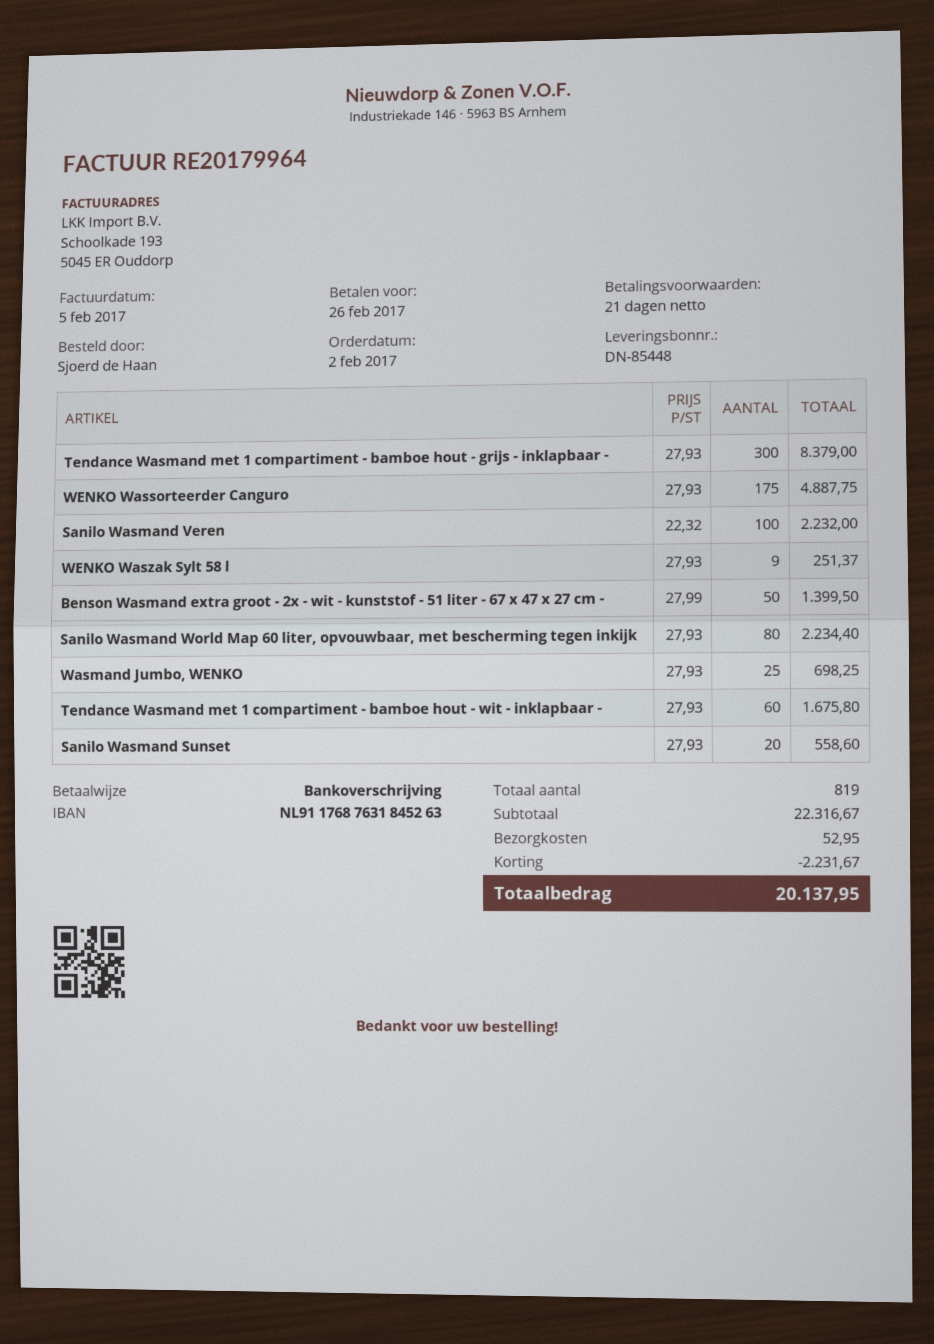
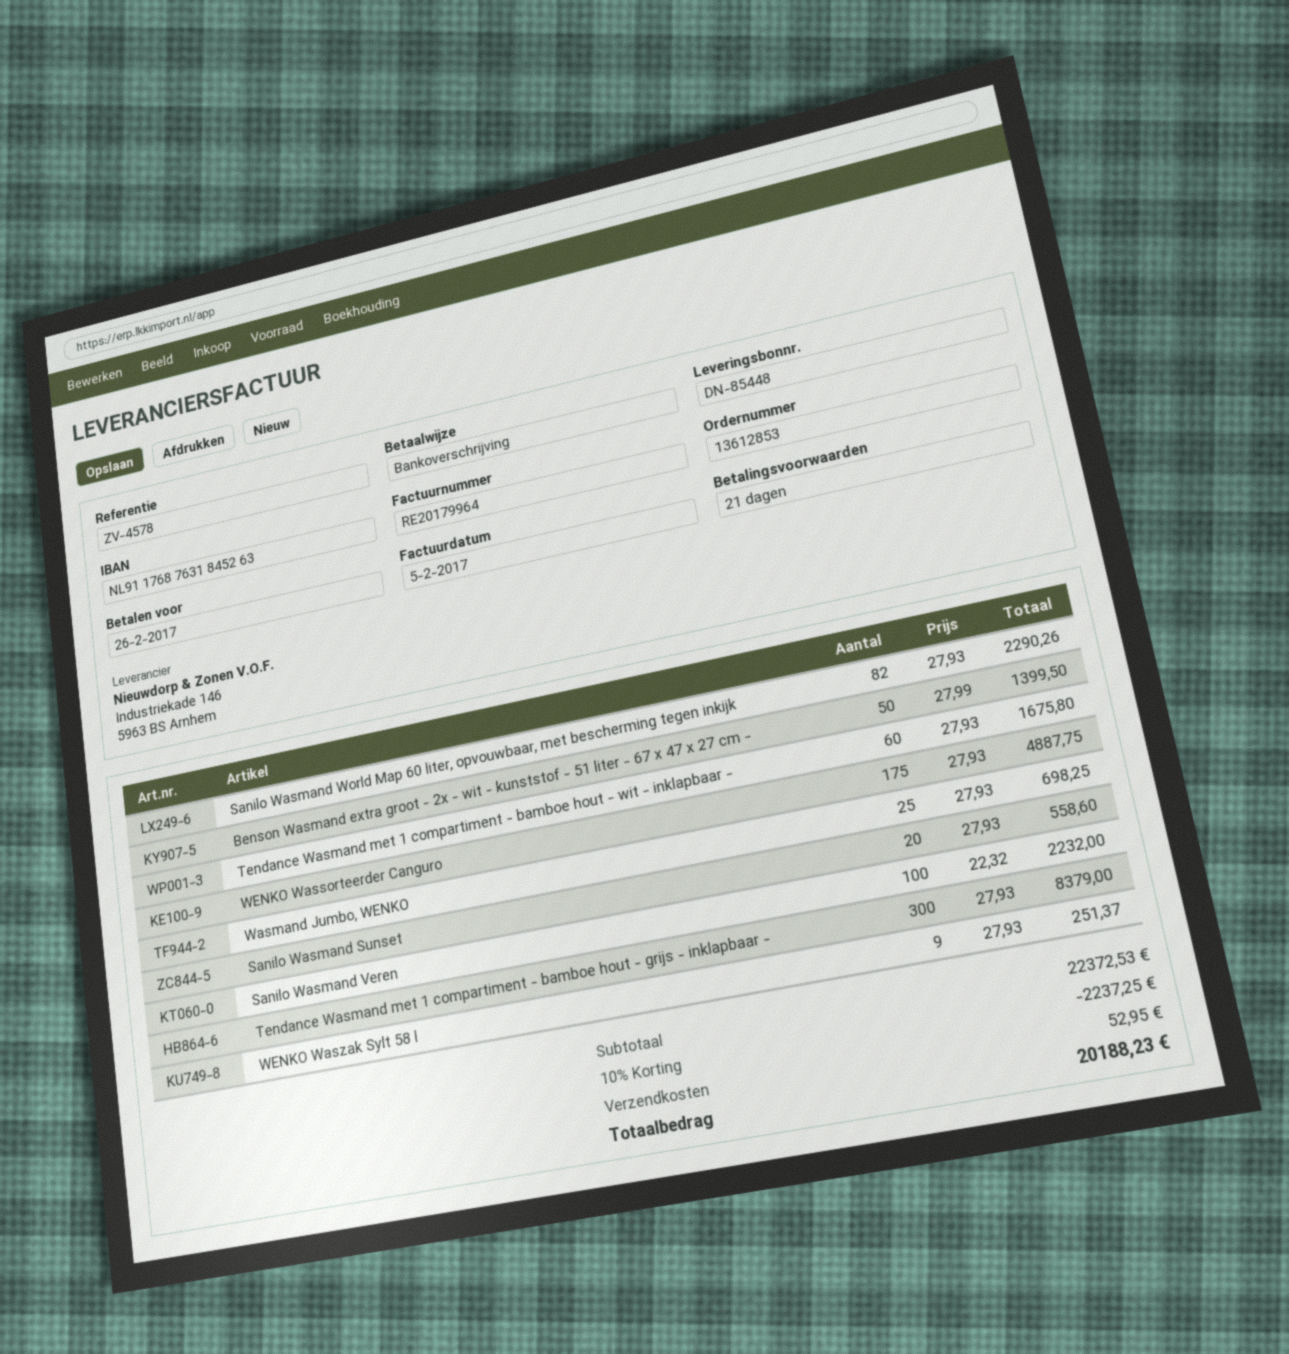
Sanilo Wasmand World Map 60 liter, opvouwbaar, met bescherming tegen inkijk: 80 x 27.93 = 2234.40 -> 82 x 27.93 = 2290.26
subtotal: 22316.67 -> 22372.53
discount: 2231.67 -> 2237.25
total: 20137.95 -> 20188.23

